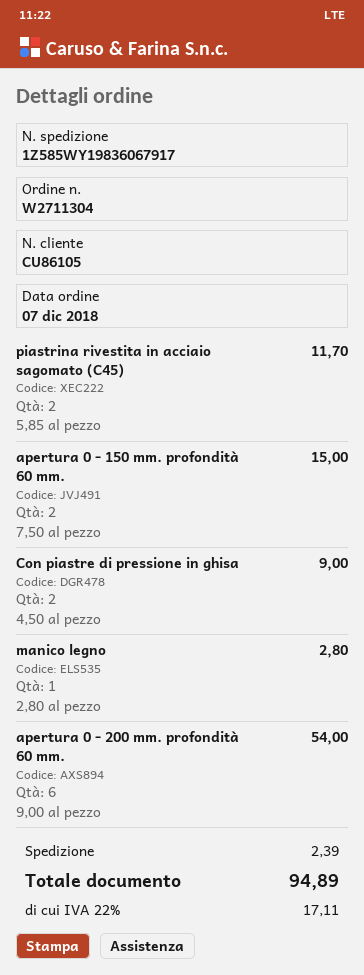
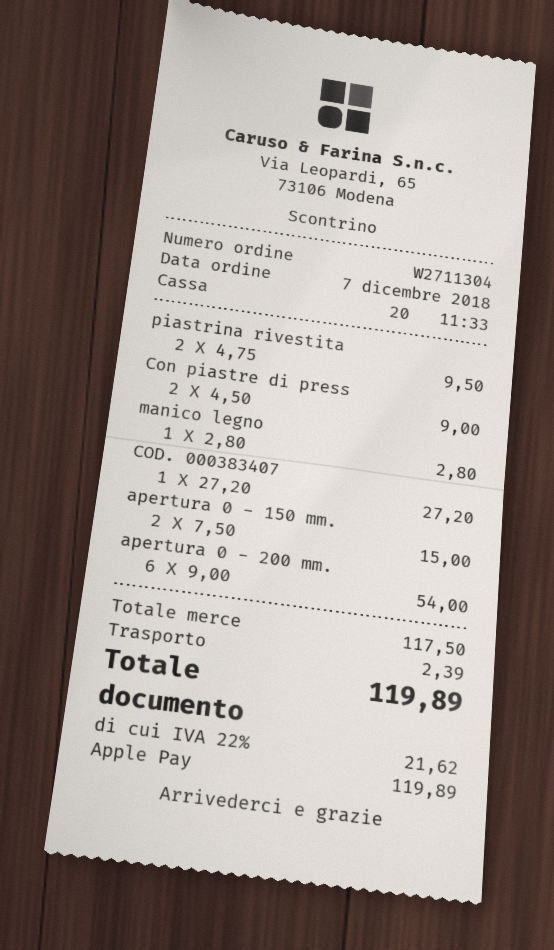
piastrina rivestita in acciaio sagomato (C45): 2 x 5.85 = 11.70 -> 2 x 4.75 = 9.50
COD. 000383407: none -> 1 x 27.20 = 27.20
tax: 22% = 17.11 -> 22% = 21.62
total: 94.89 -> 119.89

